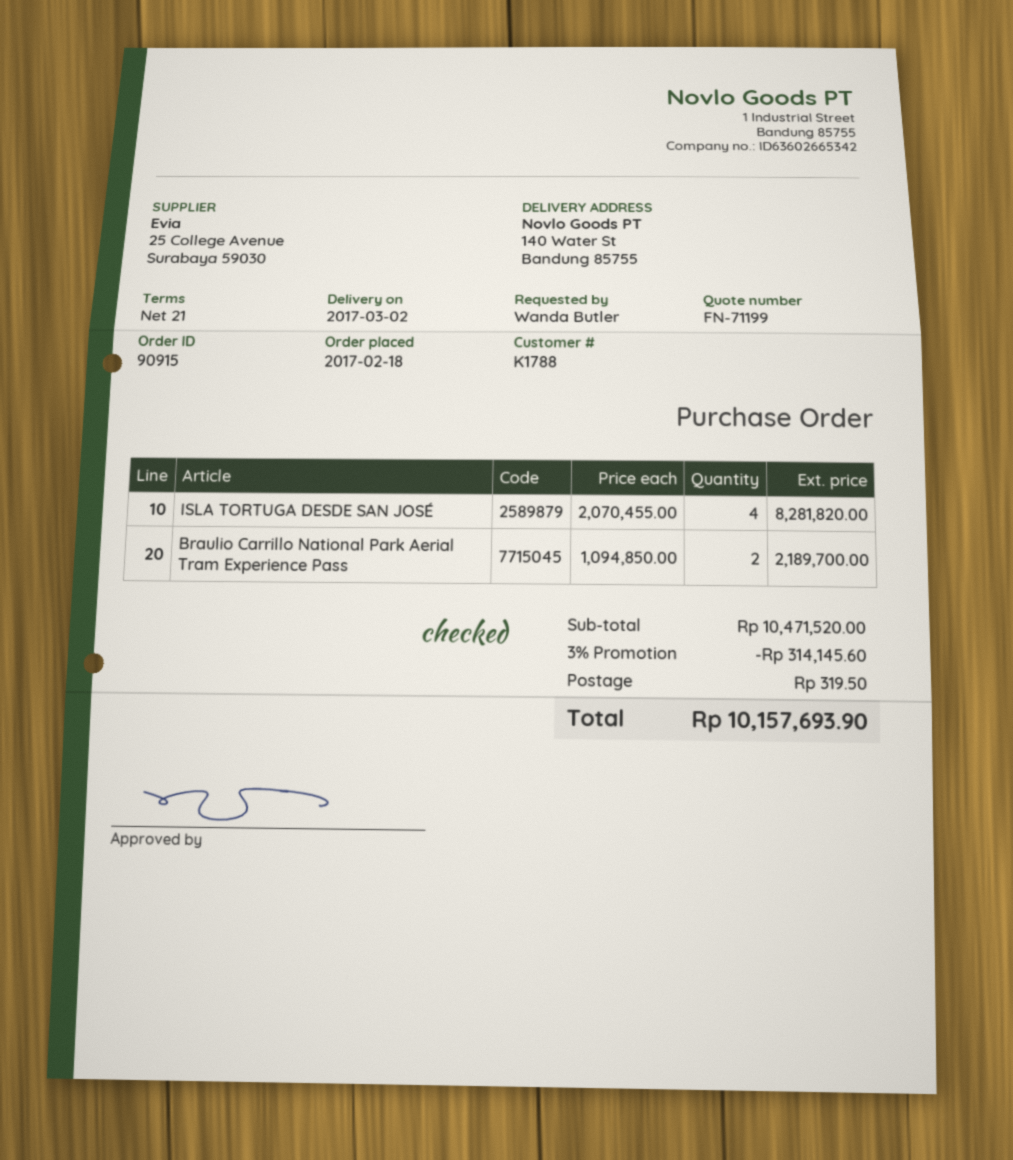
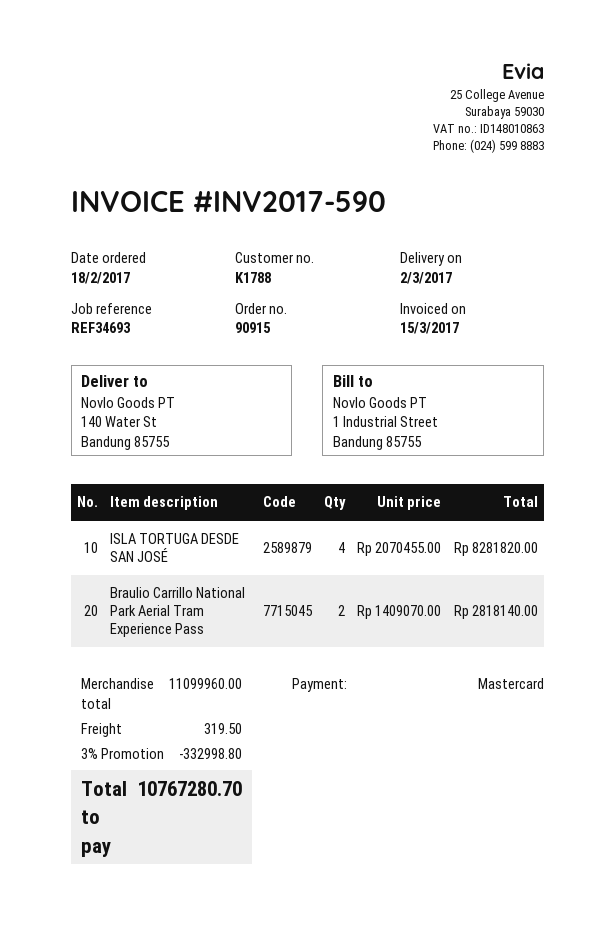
Braulio Carrillo National Park Aerial Tram Experience Pass: 2 x 1094850.00 = 2189700.00 -> 2 x 1409070.00 = 2818140.00
subtotal: 10471520.00 -> 11099960.00
discount: 3% = 314145.60 -> 3% = 332998.80
total: 10157693.90 -> 10767280.70

